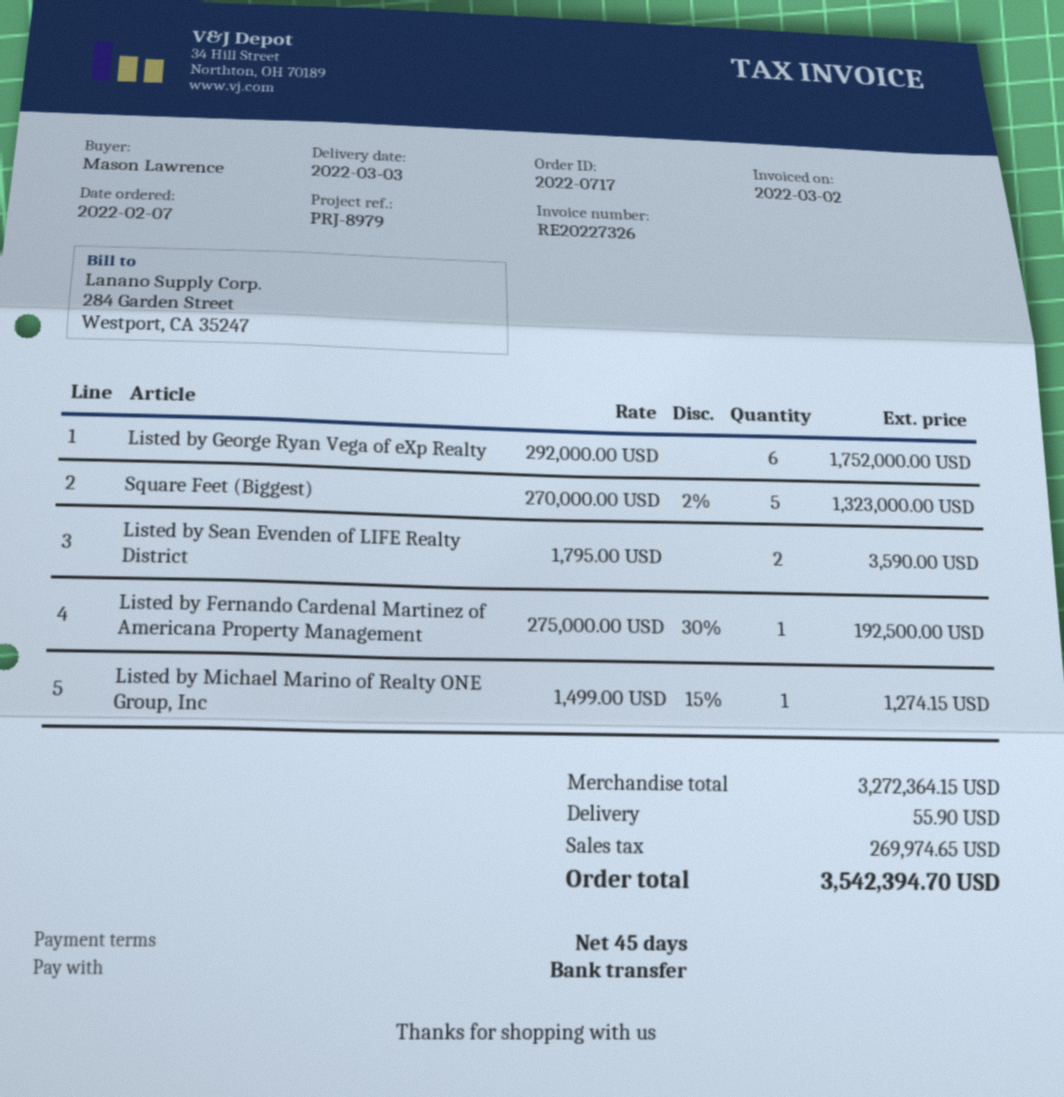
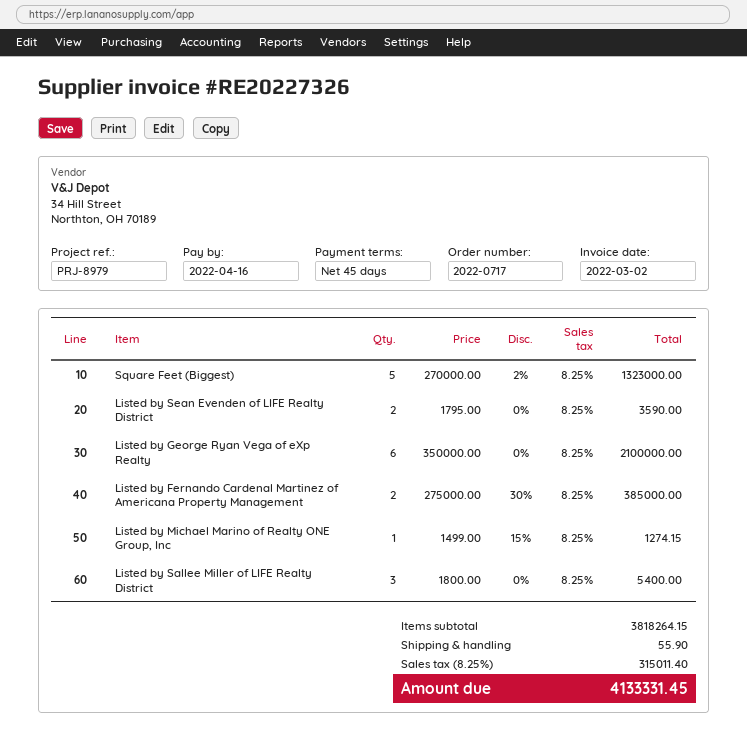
Listed by George Ryan Vega of eXp Realty: 6 x 292000.00 = 1752000.00 -> 6 x 350000.00 = 2100000.00
Listed by Fernando Cardenal Martinez of Americana Property Management: 1 x 275000.00 - 30% = 192500.00 -> 2 x 275000.00 - 30% = 385000.00
Listed by Sallee Miller of LIFE Realty District: none -> 3 x 1800.00 = 5400.00
subtotal: 3272364.15 -> 3818264.15
tax: 269974.65 -> 315011.40
total: 3542394.70 -> 4133331.45

